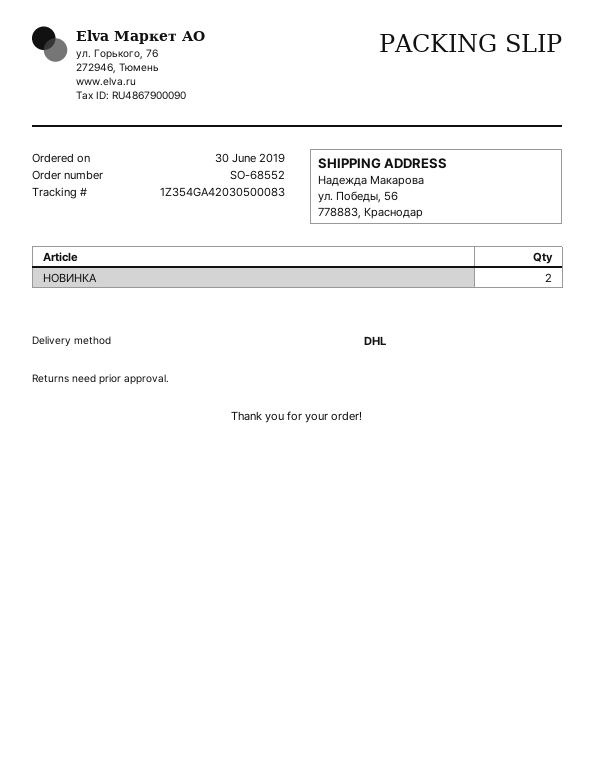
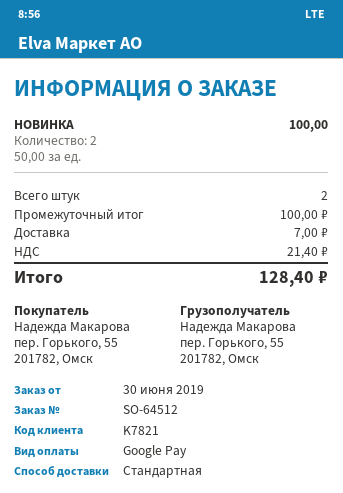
order number: SO-68552 -> SO-64512
shipping method: DHL -> standard
ship to: ул. Победы, 56, 778883, Краснодар -> пер. Горького, 55, 201782, Омск

